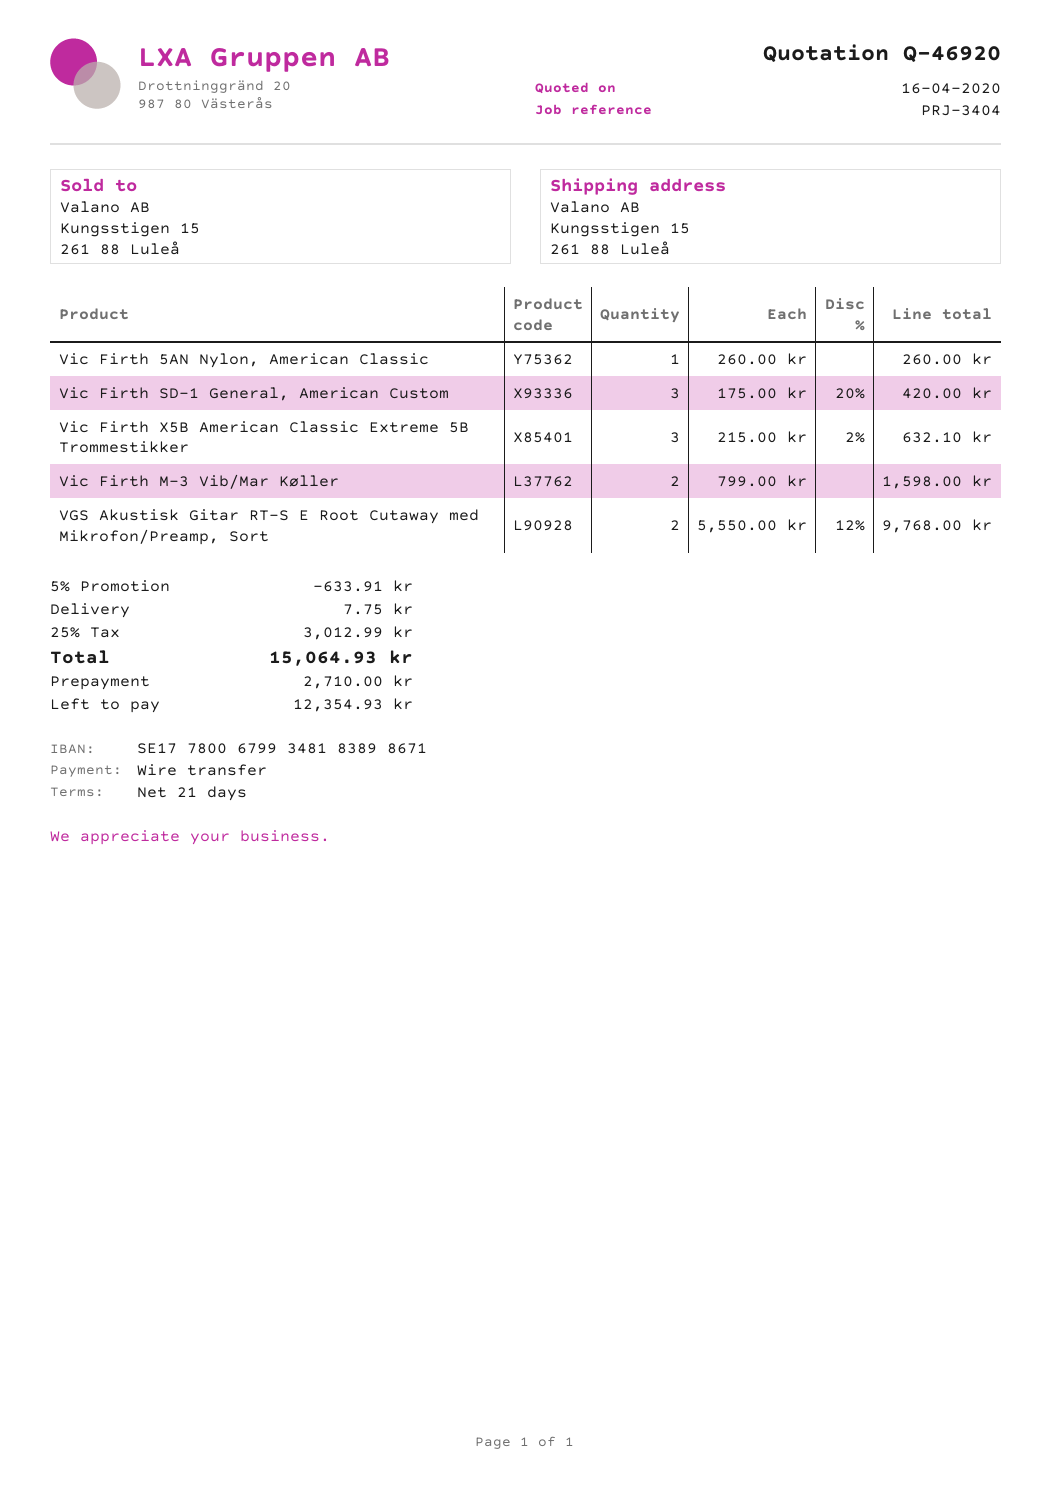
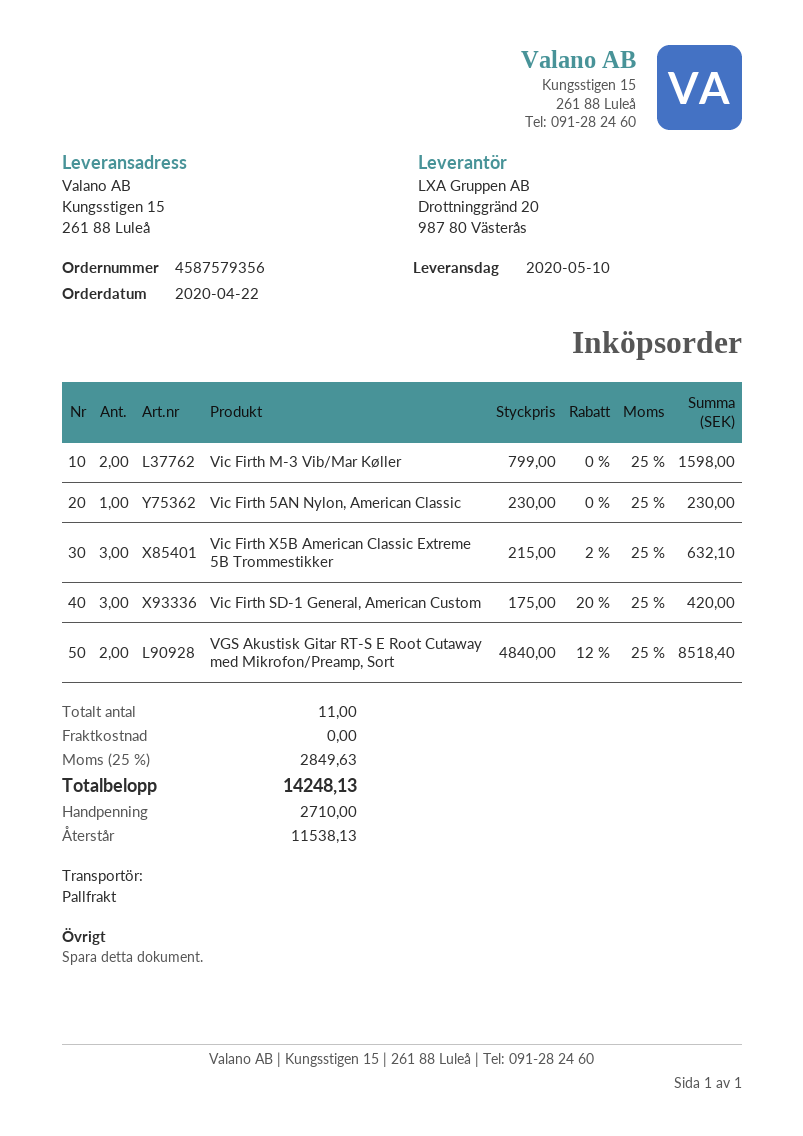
Vic Firth 5AN Nylon, American Classic: 1 x 260.00 = 260.00 -> 1 x 230.00 = 230.00
VGS Akustisk Gitar RT-S E Root Cutaway med Mikrofon/Preamp, Sort: 2 x 5550.00 - 12% = 9768.00 -> 2 x 4840.00 - 12% = 8518.40
discount: 5% = 633.91 -> none
shipping: 7.75 -> 0.00
tax: 25% = 3012.99 -> 25% = 2849.63
total: 15064.93 -> 14248.13
balance: 12354.93 -> 11538.13

